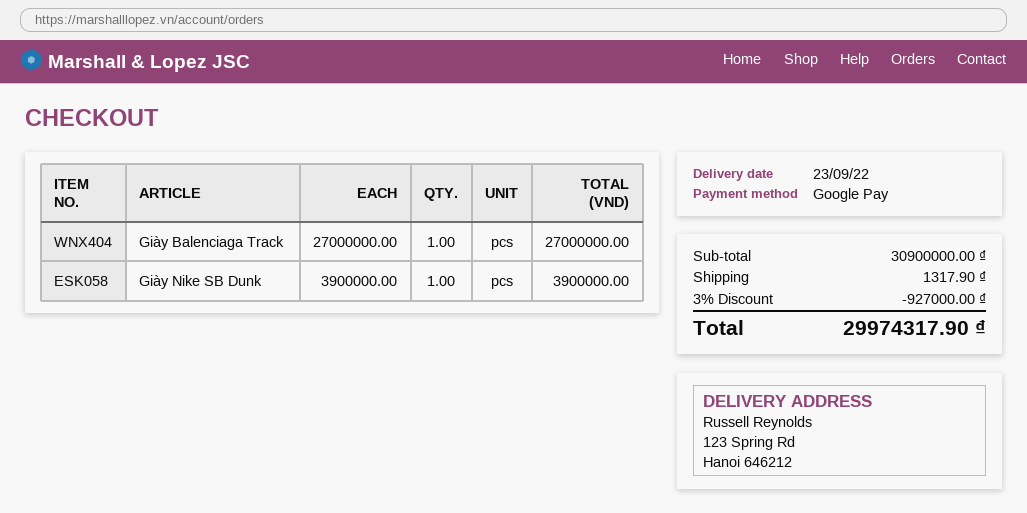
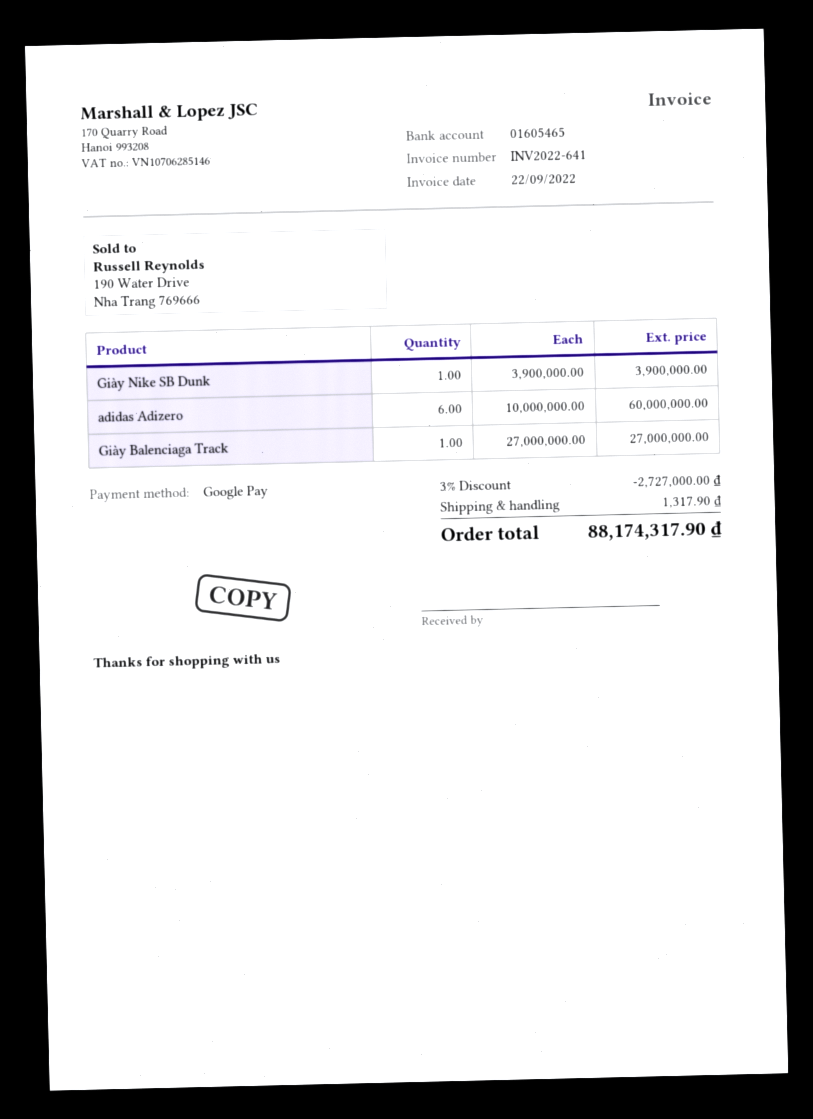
adidas Adizero: none -> 6 x 10000000.00 = 60000000.00
discount: 3% = 927000.00 -> 3% = 2727000.00
total: 29974317.90 -> 88174317.90

